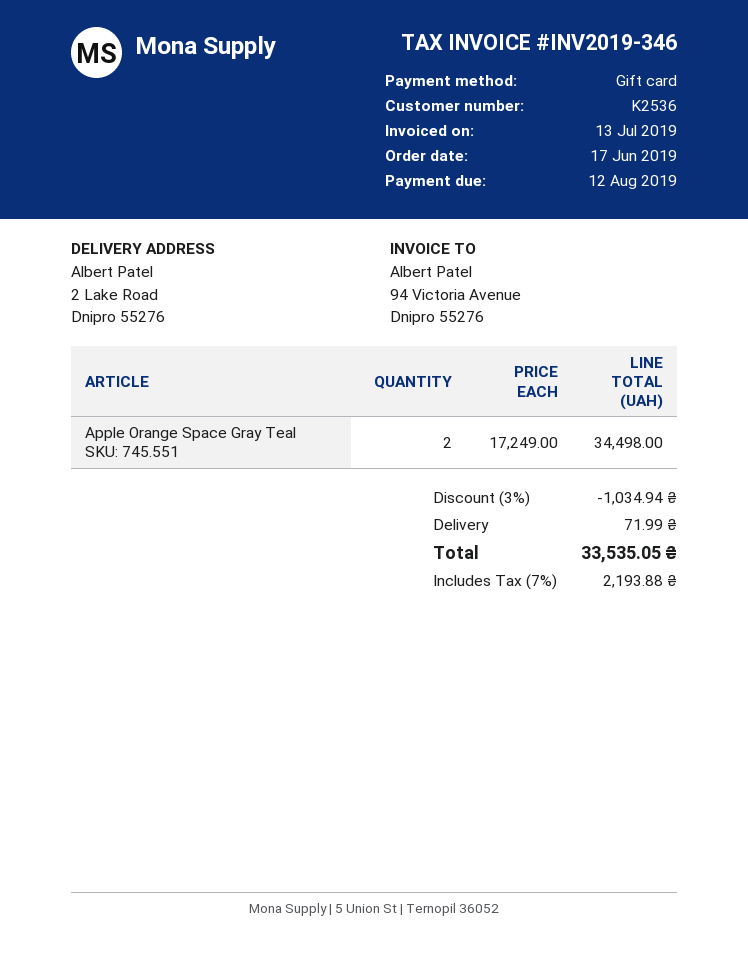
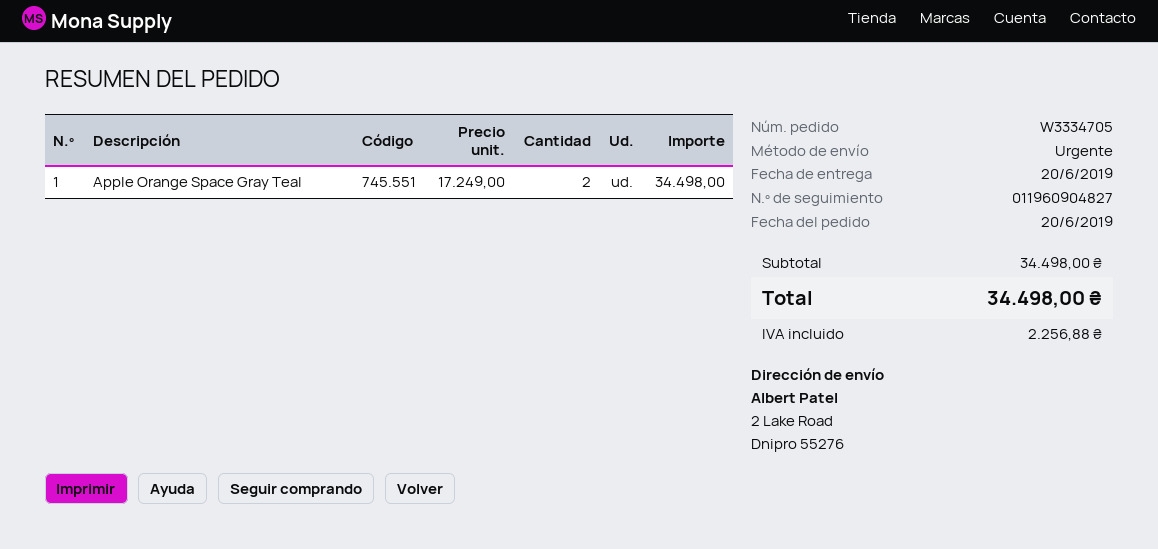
order date: 2019-06-17 -> 2019-06-20
discount: 3% = 1034.94 -> none
shipping: 71.99 -> none
tax: 2193.88 -> 2256.88
total: 33535.05 -> 34498.00

